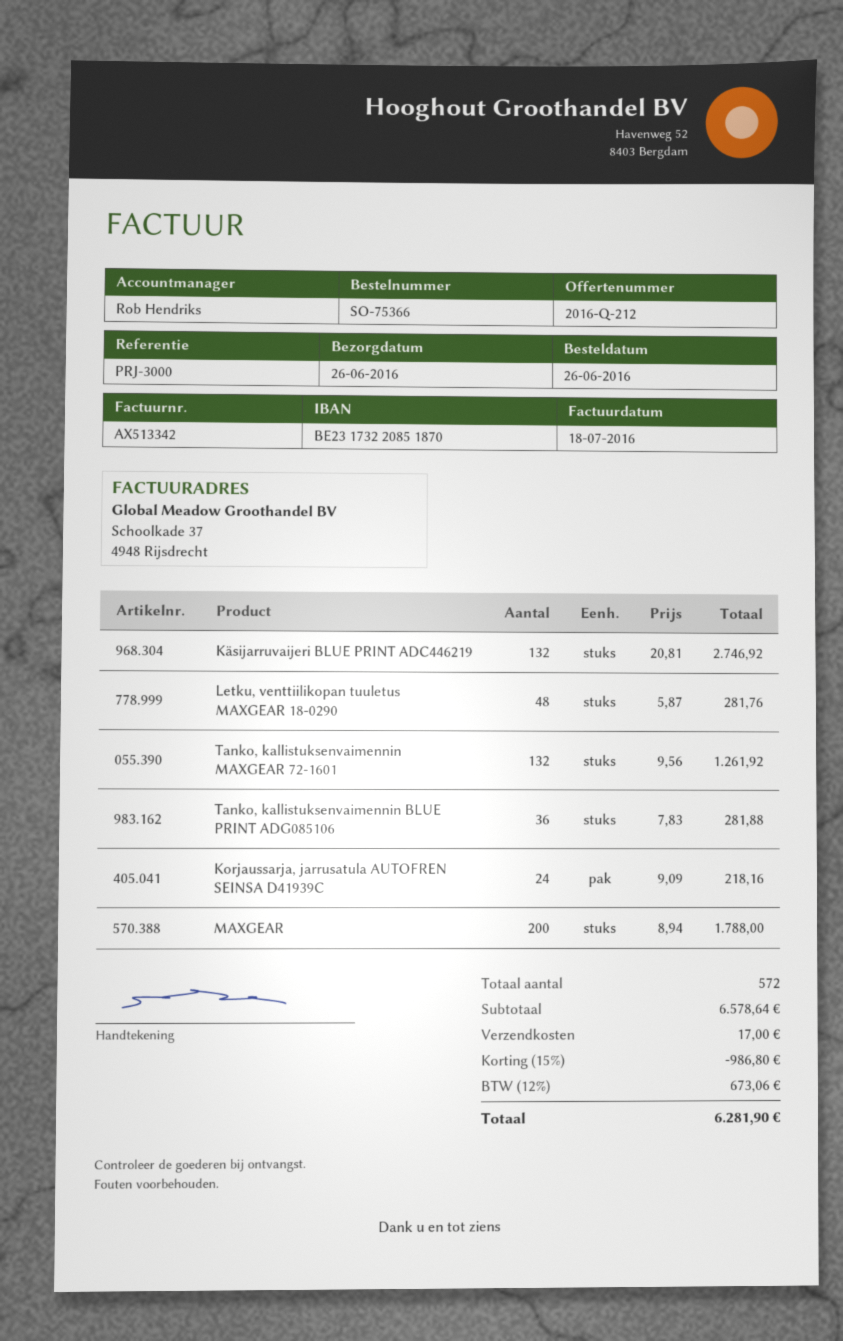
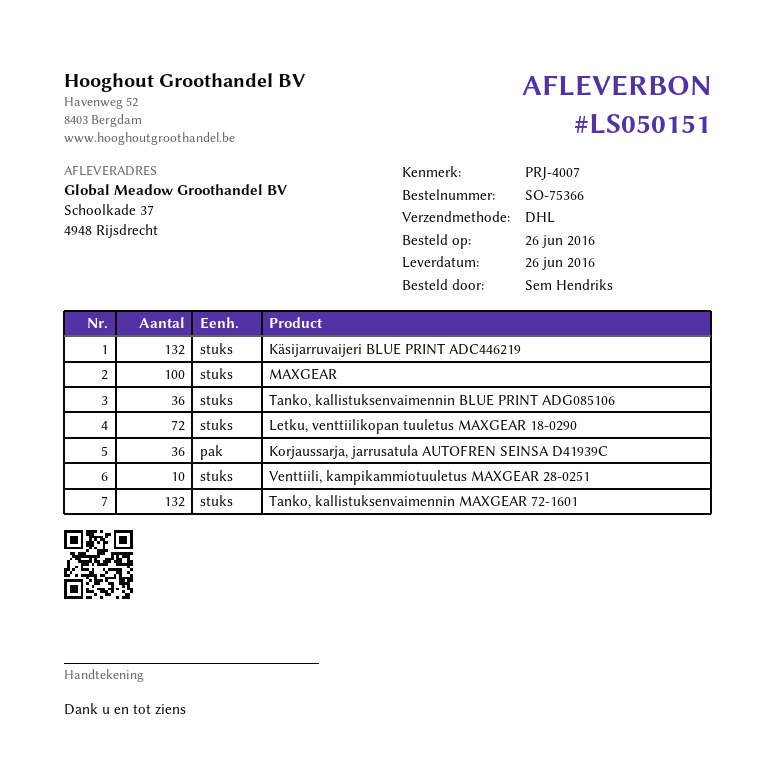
reference: PRJ-3000 -> PRJ-4007
Letku, venttiilikopan tuuletus MAXGEAR 18-0290: 48 -> 72
Korjaussarja, jarrusatula AUTOFREN SEINSA D41939C: 24 -> 36
MAXGEAR: 200 -> 100
Venttiili, kampikammiotuuletus MAXGEAR 28-0251: none -> 10

